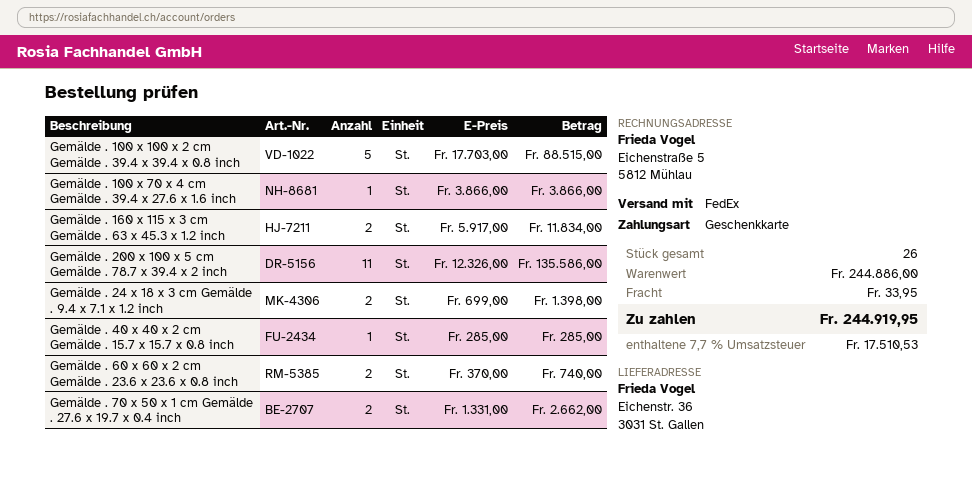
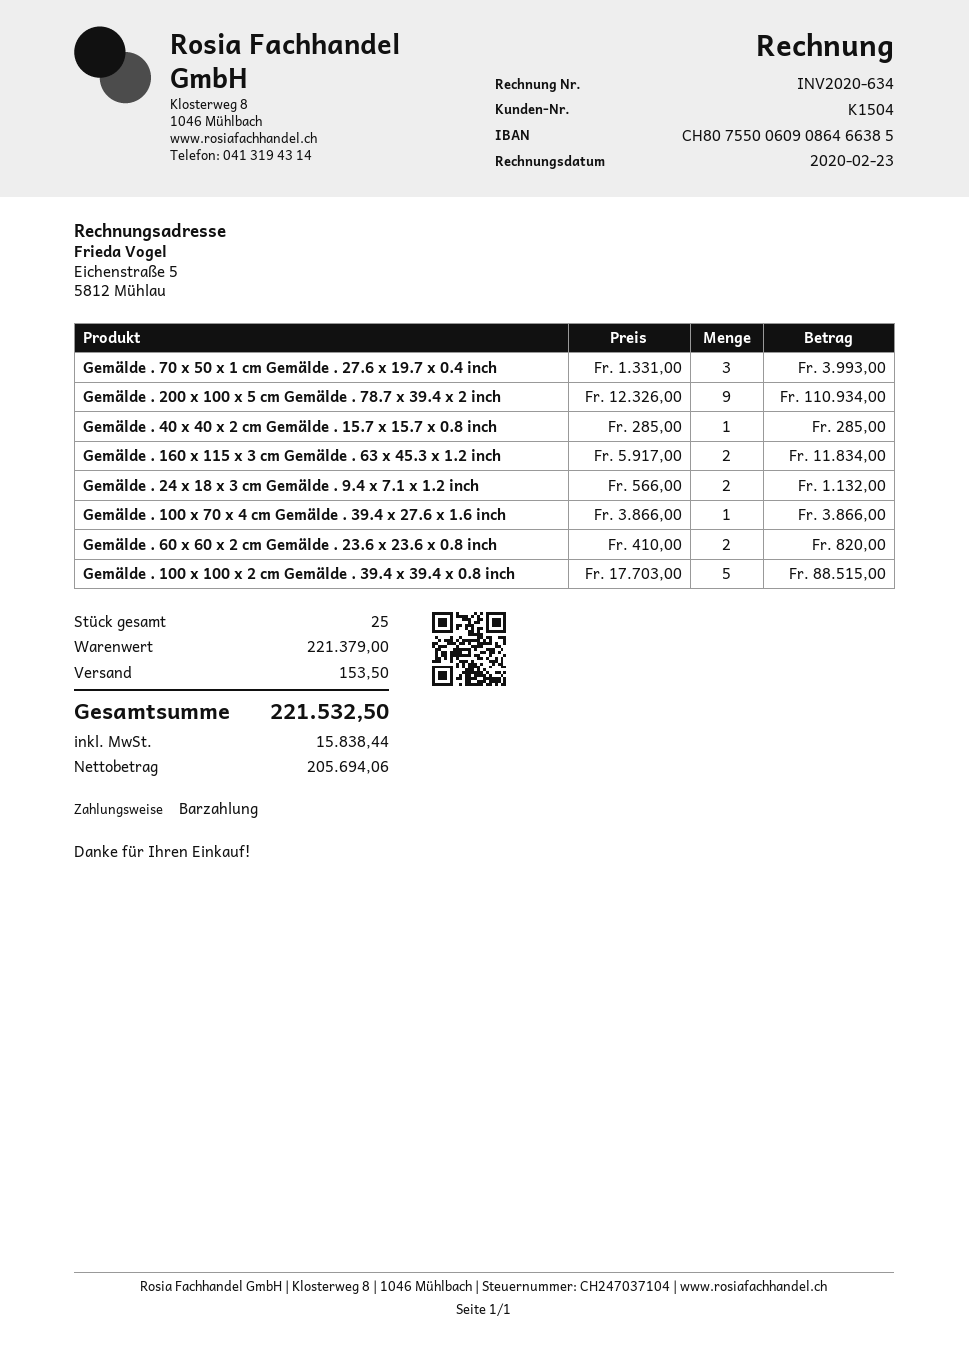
payment method: gift card -> cash
Gemälde . 200 x 100 x 5 cm Gemälde . 78.7 x 39.4 x 2 inch: 11 x 12326.00 = 135586.00 -> 9 x 12326.00 = 110934.00
Gemälde . 24 x 18 x 3 cm Gemälde . 9.4 x 7.1 x 1.2 inch: 2 x 699.00 = 1398.00 -> 2 x 566.00 = 1132.00
Gemälde . 60 x 60 x 2 cm Gemälde . 23.6 x 23.6 x 0.8 inch: 2 x 370.00 = 740.00 -> 2 x 410.00 = 820.00
Gemälde . 70 x 50 x 1 cm Gemälde . 27.6 x 19.7 x 0.4 inch: 2 x 1331.00 = 2662.00 -> 3 x 1331.00 = 3993.00
total quantity: 26 -> 25
subtotal: 244886.00 -> 221379.00
shipping: 33.95 -> 153.50
tax: 17510.53 -> 15838.44
total: 244919.95 -> 221532.50

